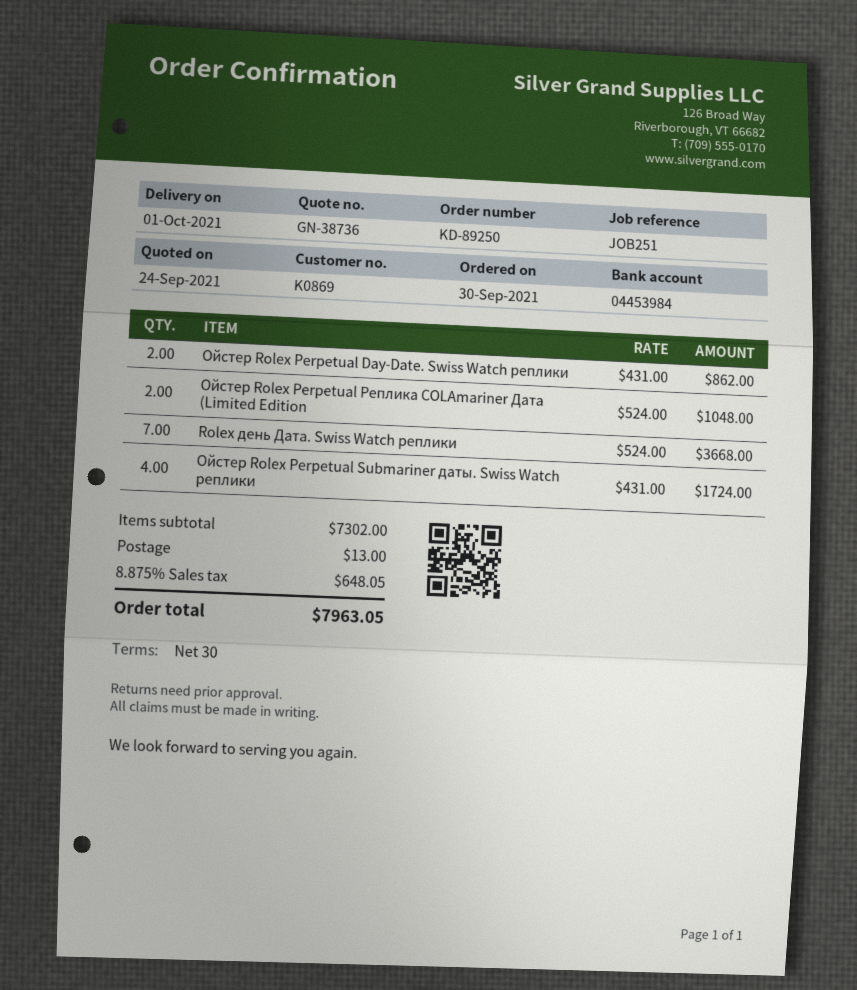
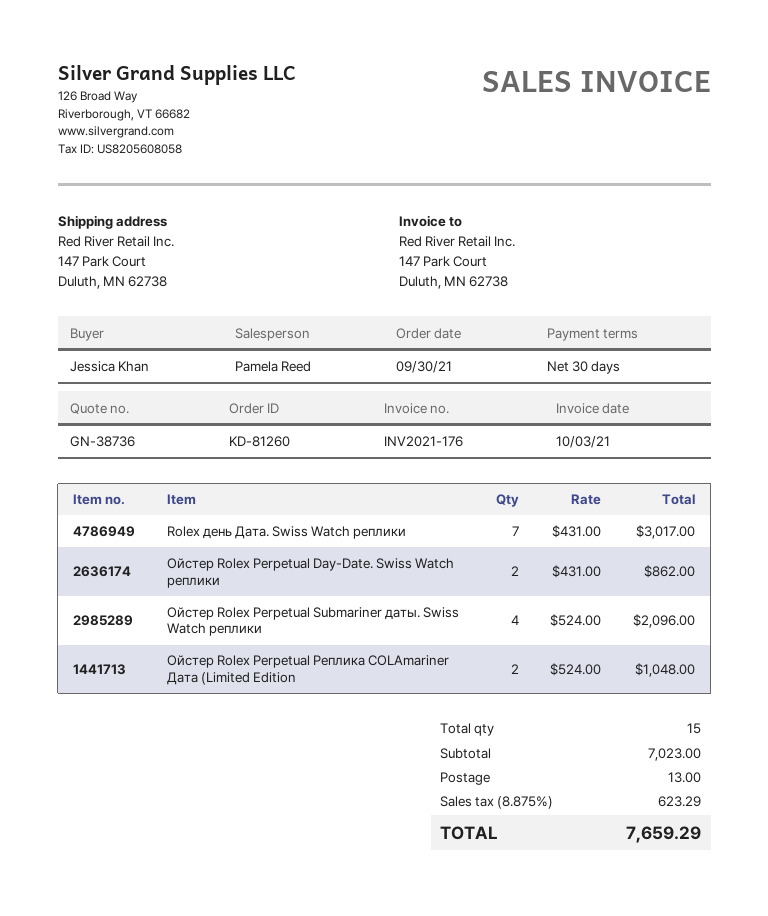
order number: KD-89250 -> KD-81260
Rolex день Дата. Swiss Watch реплики: 7 x 524.00 = 3668.00 -> 7 x 431.00 = 3017.00
Ойстер Rolex Perpetual Submariner даты. Swiss Watch реплики: 4 x 431.00 = 1724.00 -> 4 x 524.00 = 2096.00
subtotal: 7302.00 -> 7023.00
tax: 8.875% = 648.05 -> 8.875% = 623.29
total: 7963.05 -> 7659.29

